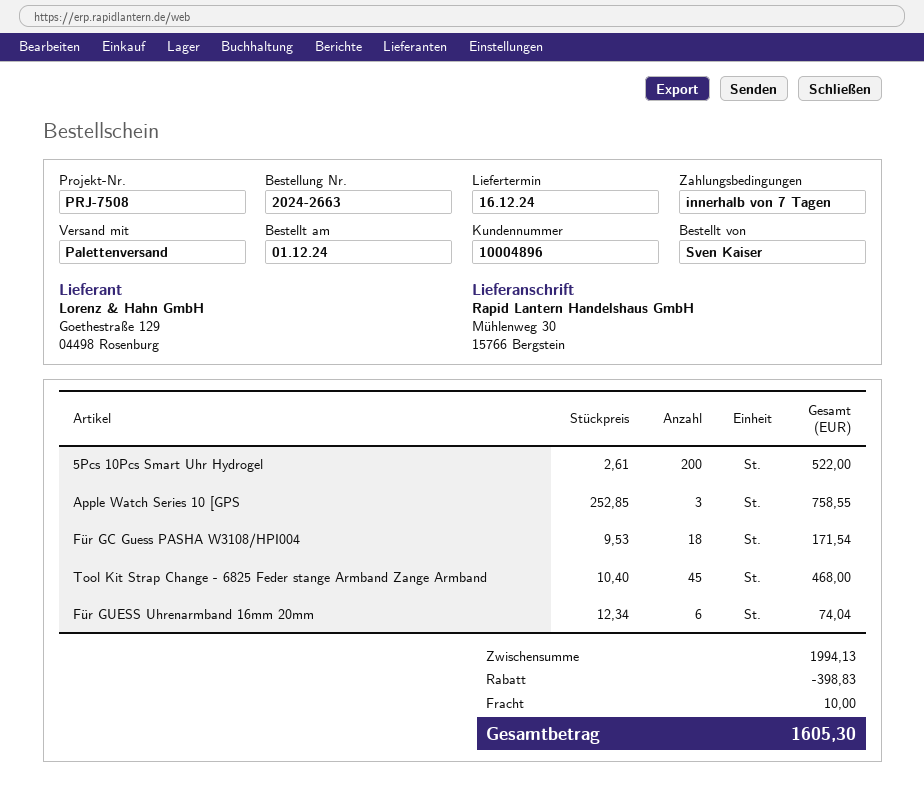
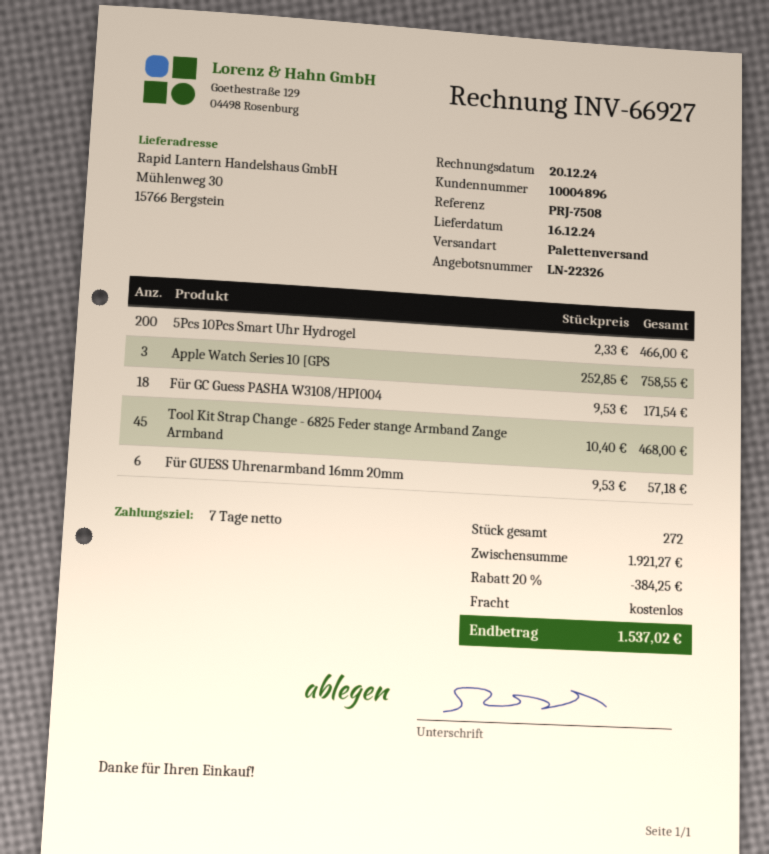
5Pcs 10Pcs Smart Uhr Hydrogel: 200 x 2.61 = 522.00 -> 200 x 2.33 = 466.00
Für GUESS Uhrenarmband 16mm 20mm: 6 x 12.34 = 74.04 -> 6 x 9.53 = 57.18
subtotal: 1994.13 -> 1921.27
discount: 398.83 -> 384.25
shipping: 10.00 -> 0.00
total: 1605.30 -> 1537.02

